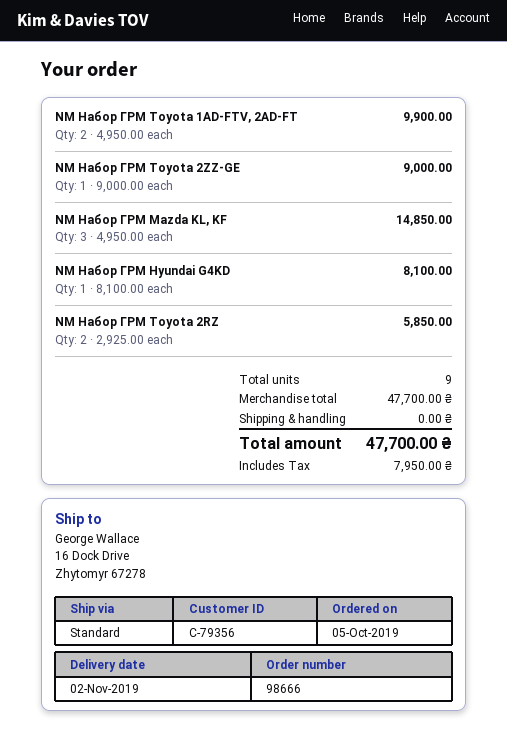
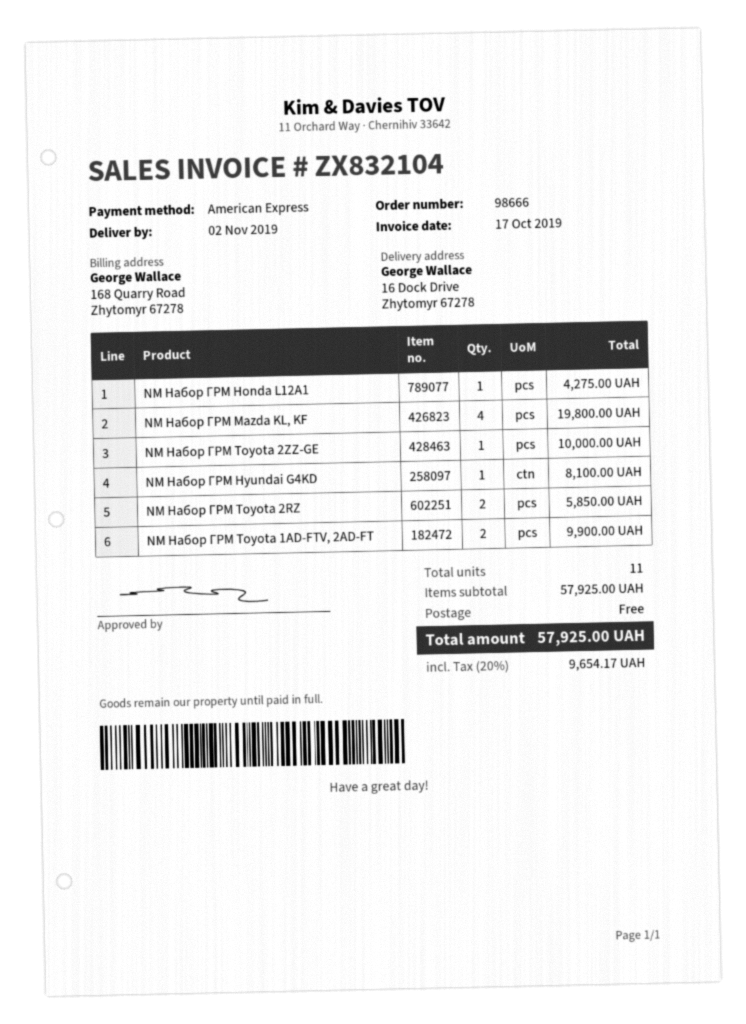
NM Набор ГРМ Toyota 2ZZ-GE: 1 for 9000.00 -> 1 for 10000.00
NM Набор ГРМ Mazda KL, KF: 3 for 14850.00 -> 4 for 19800.00
NM Набор ГРМ Honda L12A1: none -> 1 for 4275.00
total quantity: 9 -> 11
subtotal: 47700.00 -> 57925.00
tax: 7950.00 -> 9654.17
total: 47700.00 -> 57925.00

